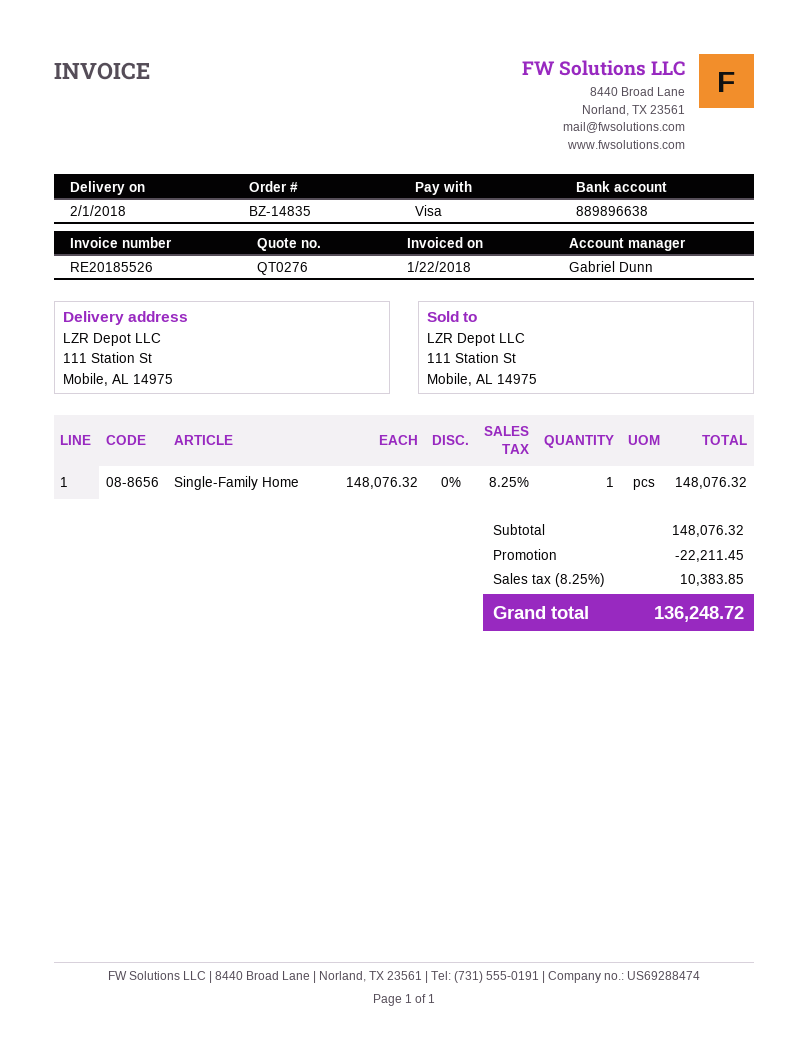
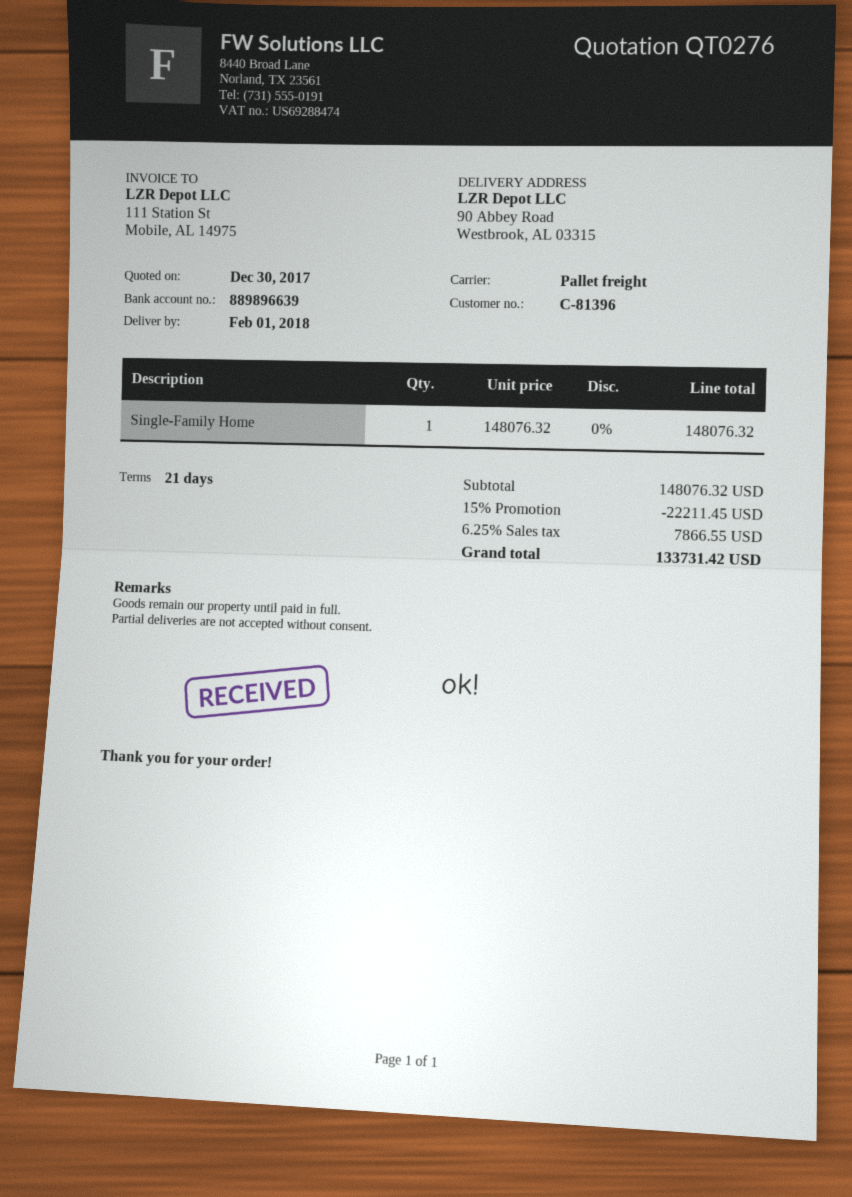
bank account: 889896638 -> 889896639
ship to: 111 Station St, Mobile, AL 14975 -> 90 Abbey Road, Westbrook, AL 03315
tax: 8.25% = 10383.85 -> 6.25% = 7866.55
total: 136248.72 -> 133731.42

